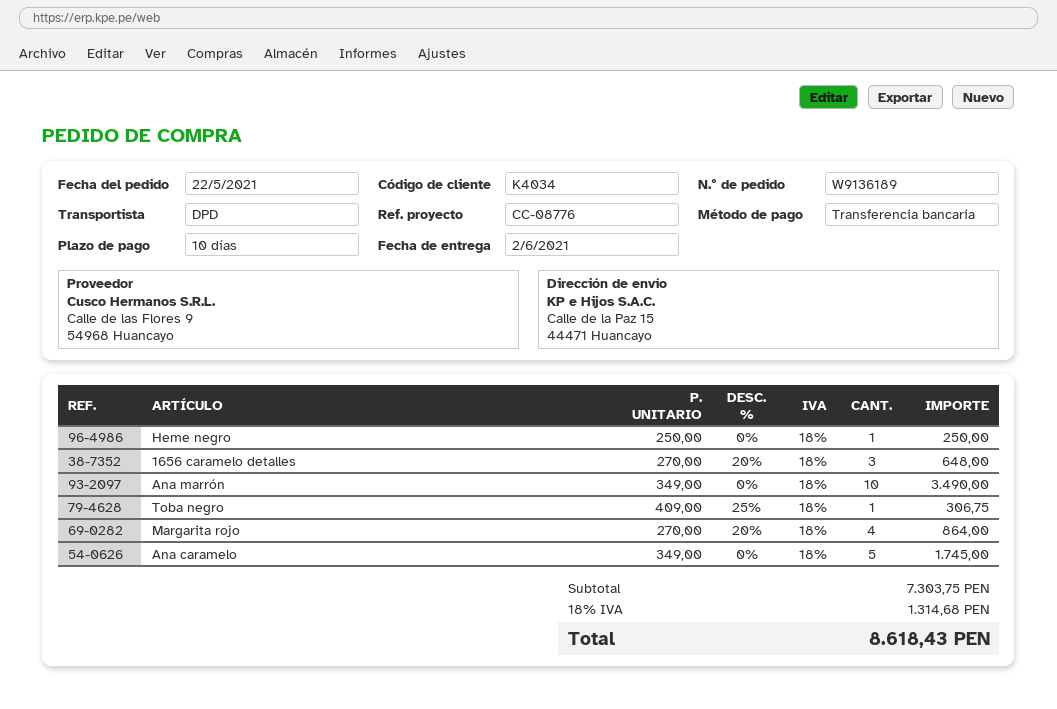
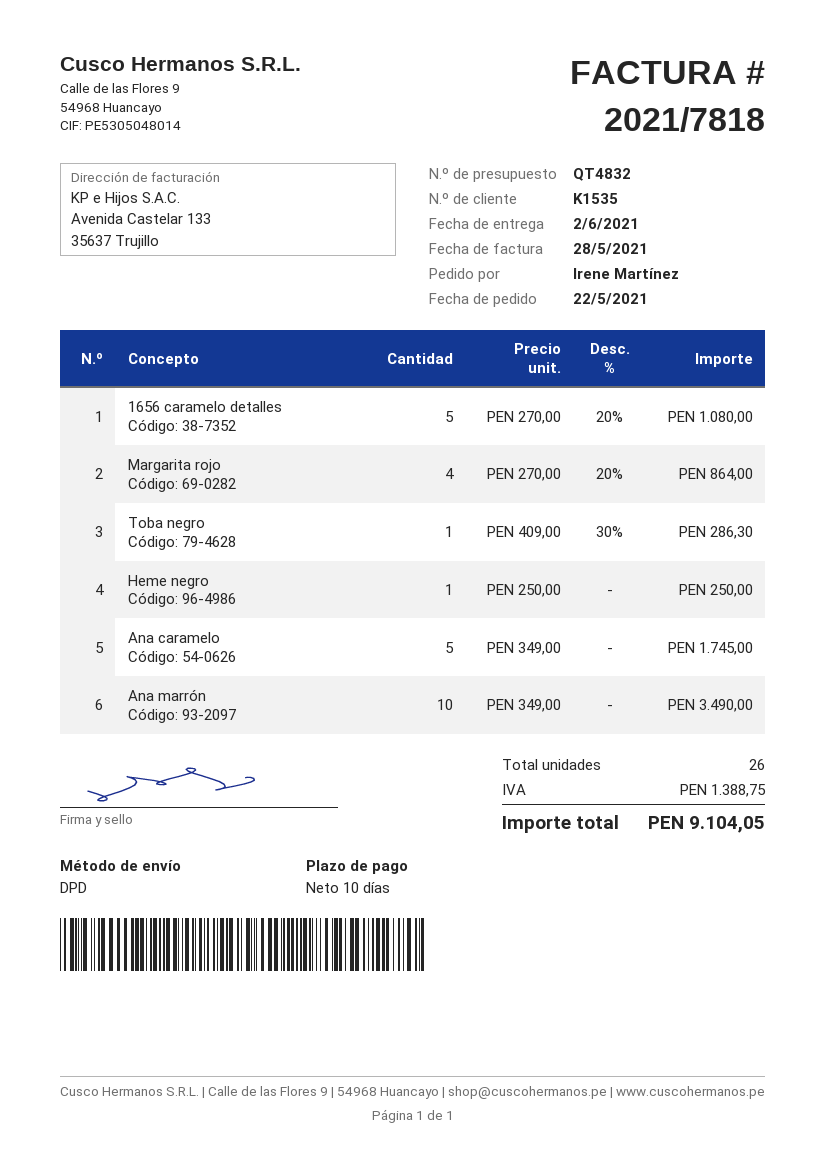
customer number: K4034 -> K1535
1656 caramelo detalles: 3 x 270.00 - 20% = 648.00 -> 5 x 270.00 - 20% = 1080.00
Toba negro: 1 x 409.00 - 25% = 306.75 -> 1 x 409.00 - 30% = 286.30
tax: 1314.68 -> 1388.75
total: 8618.43 -> 9104.05

